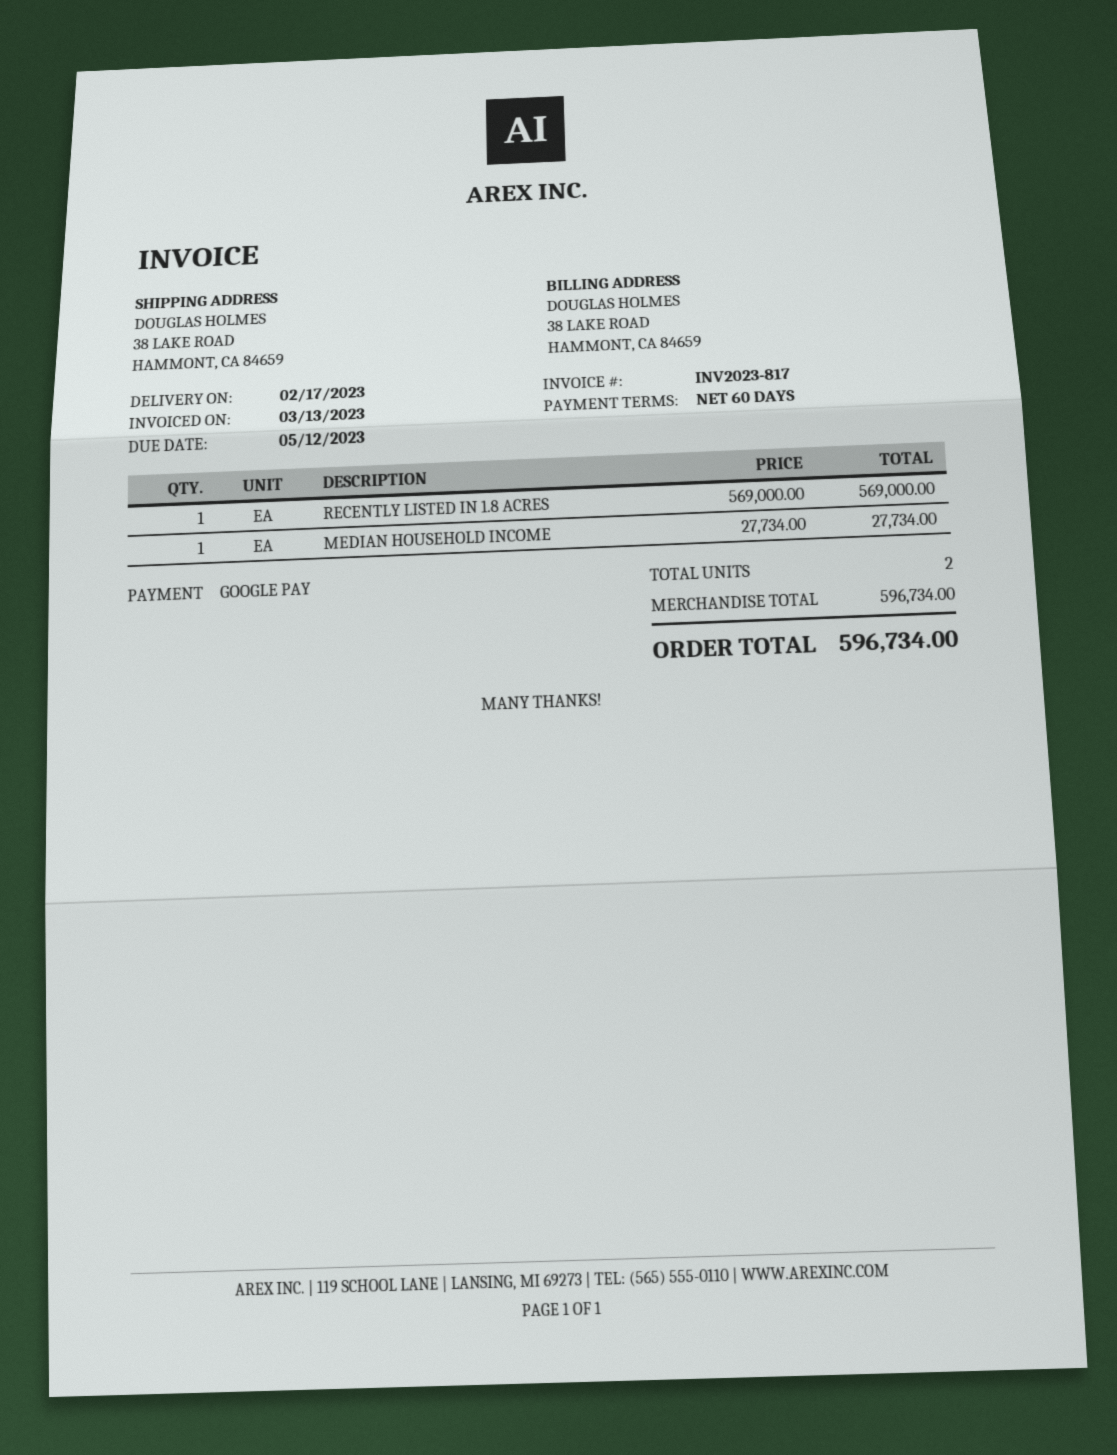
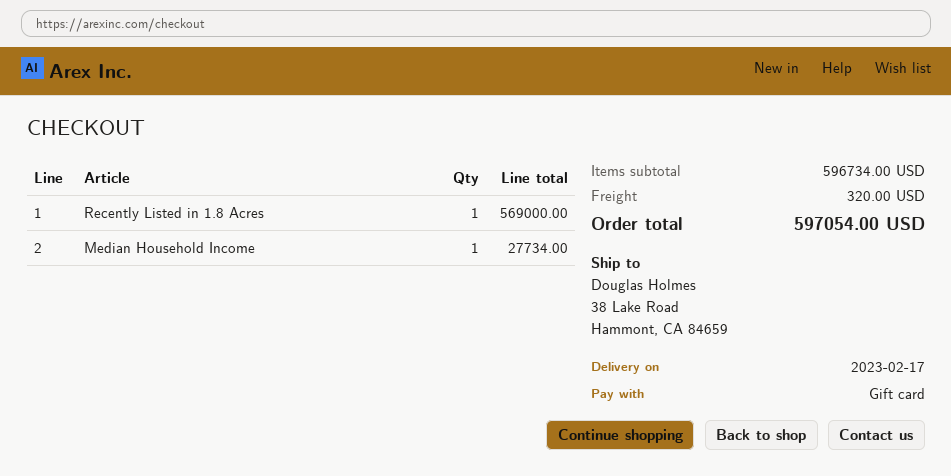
payment method: Google Pay -> gift card
shipping: none -> 320.00
total: 596734.00 -> 597054.00

